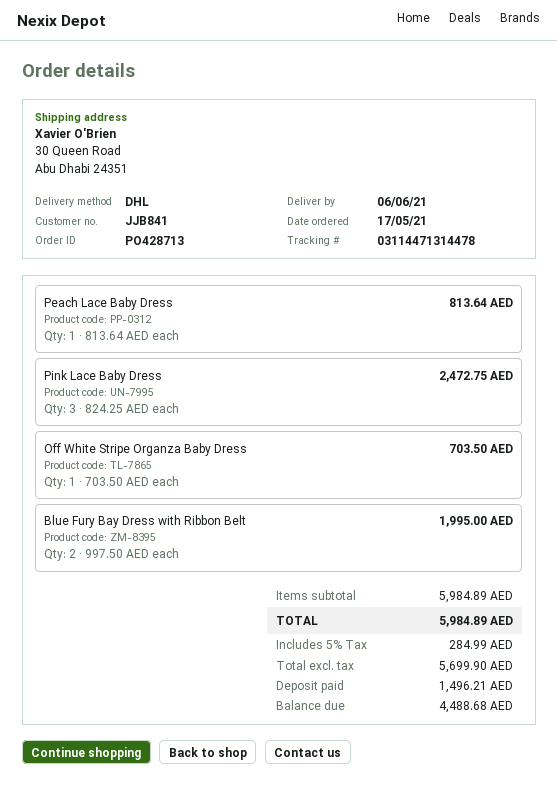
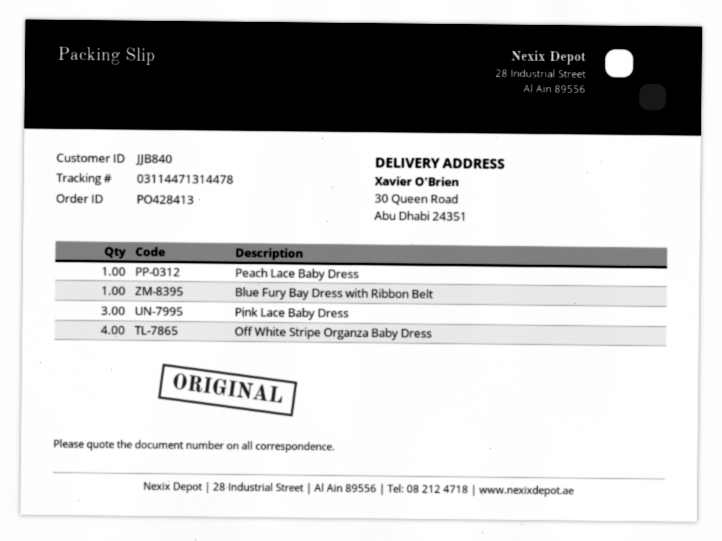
order number: PO428713 -> PO428413
customer number: JJB841 -> JJB840
Off White Stripe Organza Baby Dress: 1 -> 4
Blue Fury Bay Dress with Ribbon Belt: 2 -> 1

